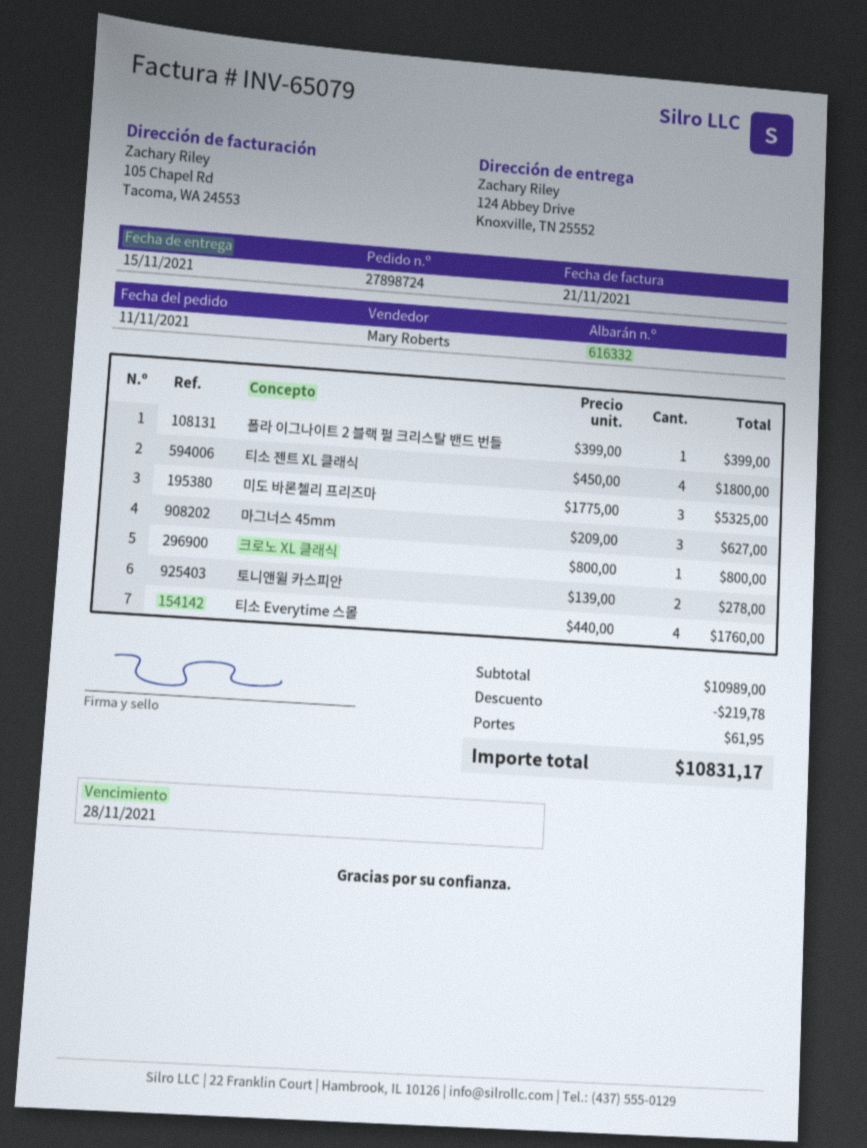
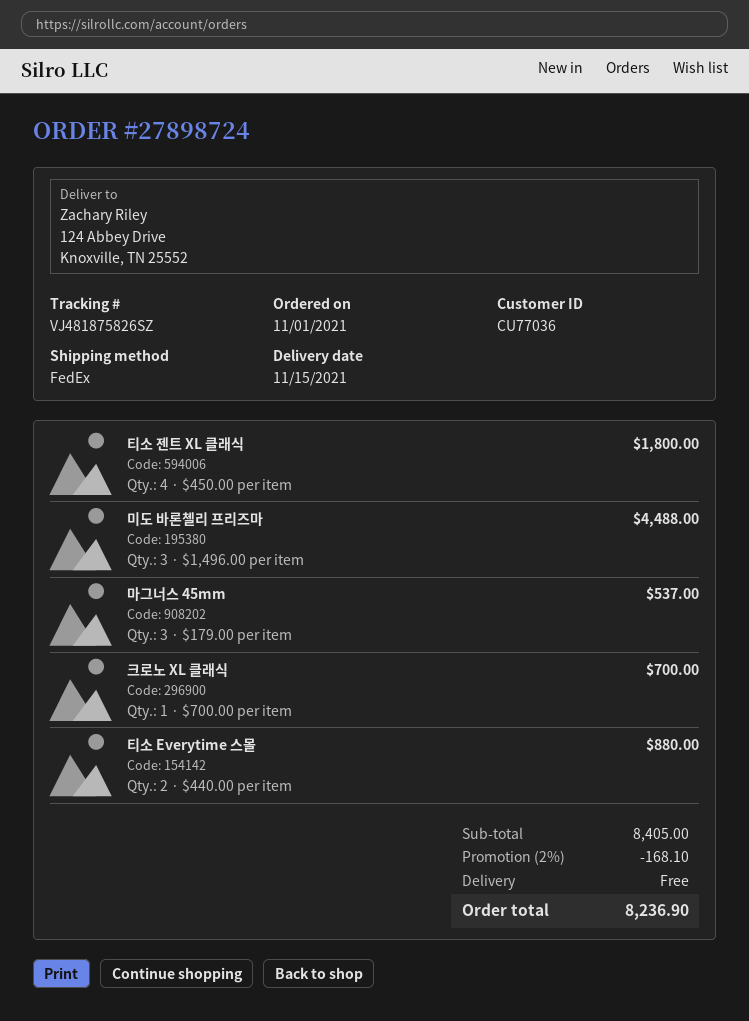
order date: 2021-11-11 -> 2021-11-01
폴라 이그나이트 2 블랙 펄 크리스탈 밴드 번들: 1 x 399.00 = 399.00 -> none
미도 바론첼리 프리즈마: 3 x 1775.00 = 5325.00 -> 3 x 1496.00 = 4488.00
마그너스 45mm: 3 x 209.00 = 627.00 -> 3 x 179.00 = 537.00
크로노 XL 클래식: 1 x 800.00 = 800.00 -> 1 x 700.00 = 700.00
토니앤윌 카스피안: 2 x 139.00 = 278.00 -> none
티소 Everytime 스몰: 4 x 440.00 = 1760.00 -> 2 x 440.00 = 880.00
subtotal: 10989.00 -> 8405.00
discount: 219.78 -> 168.10
shipping: 61.95 -> 0.00
total: 10831.17 -> 8236.90

